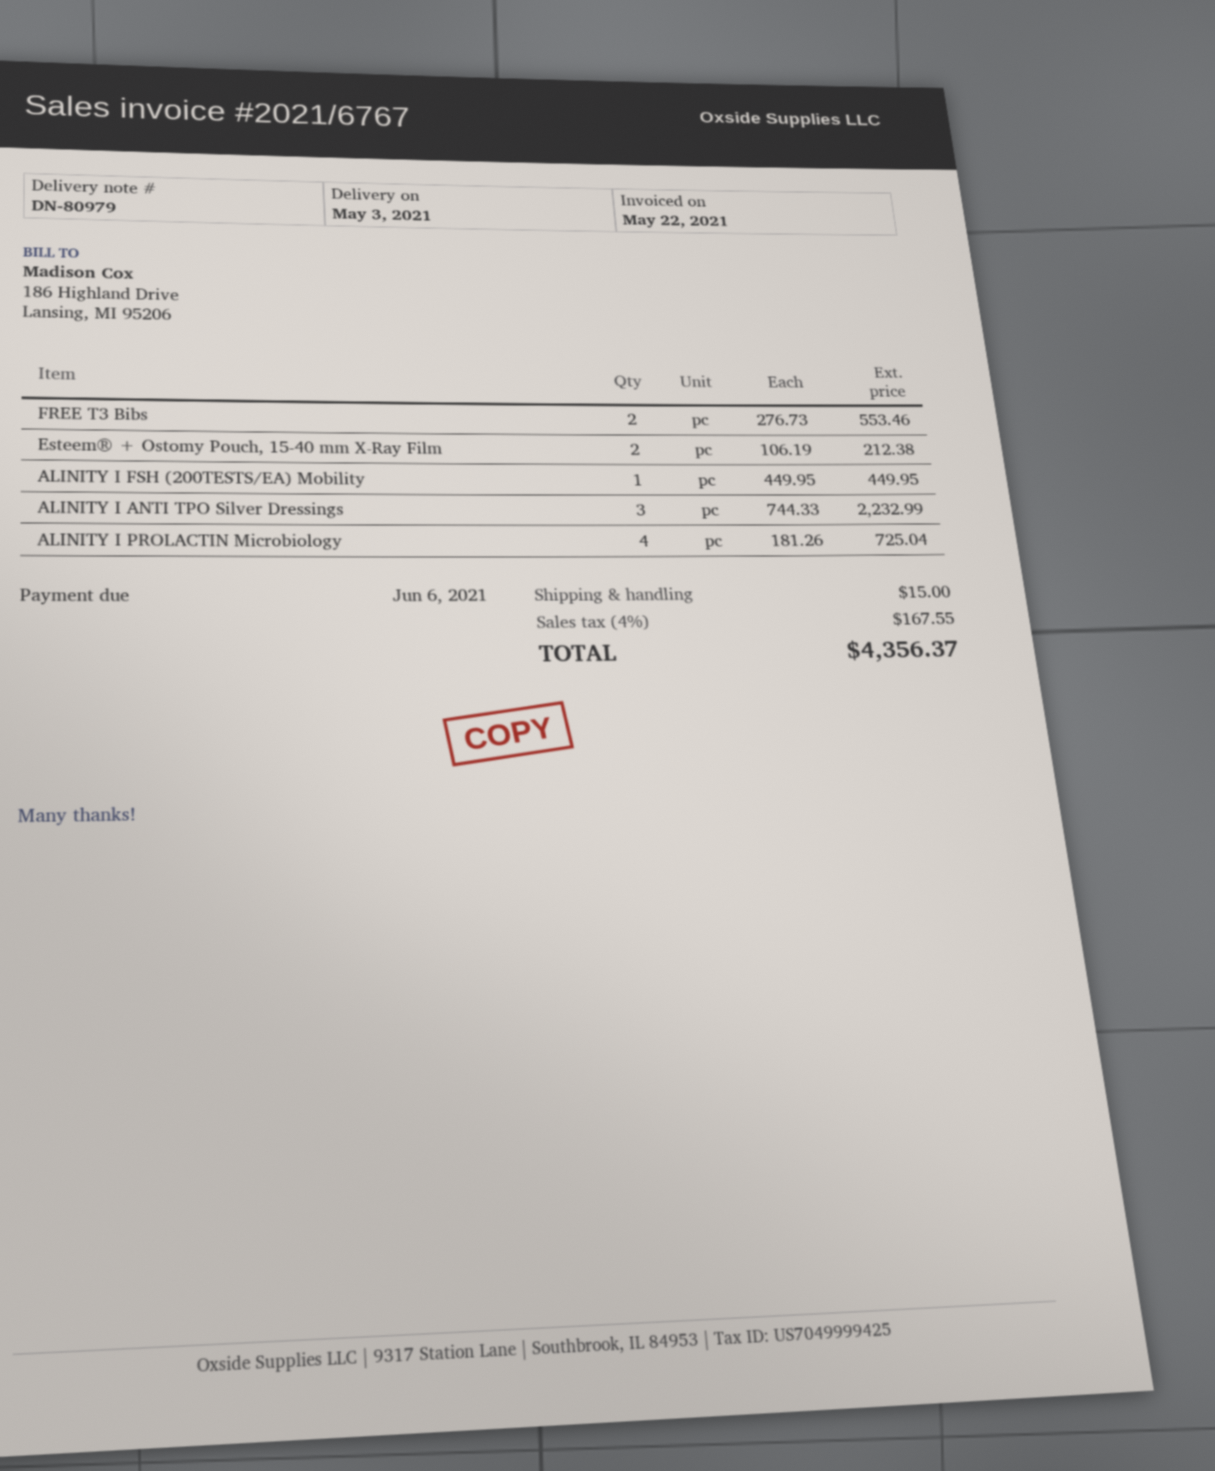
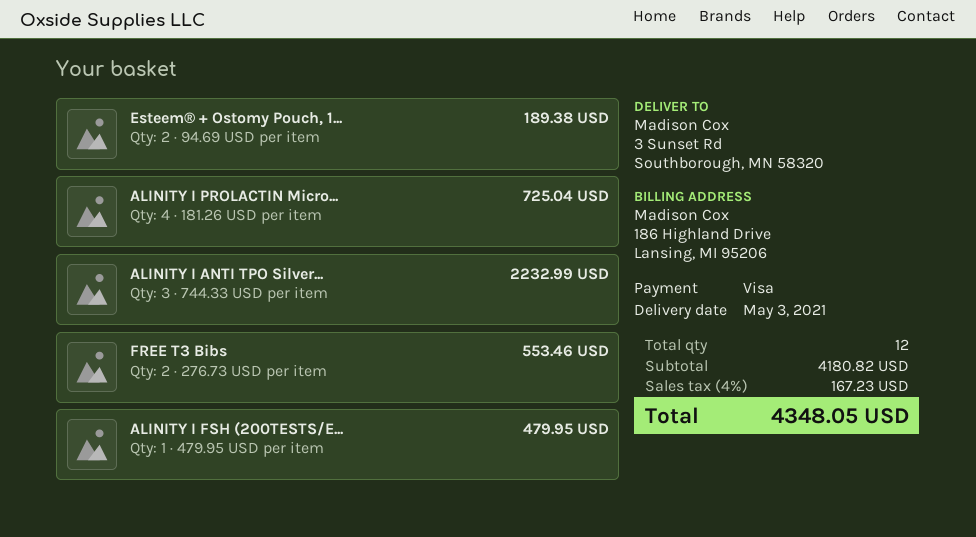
Esteem® + Ostomy Pouch, 15-40 mm X-Ray Film: 2 x 106.19 = 212.38 -> 2 x 94.69 = 189.38
ALINITY I FSH (200TESTS/EA) Mobility: 1 x 449.95 = 449.95 -> 1 x 479.95 = 479.95
shipping: 15.00 -> none
tax: 4% = 167.55 -> 4% = 167.23
total: 4356.37 -> 4348.05

